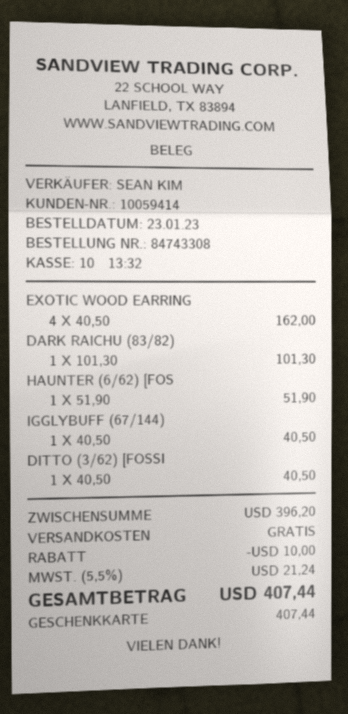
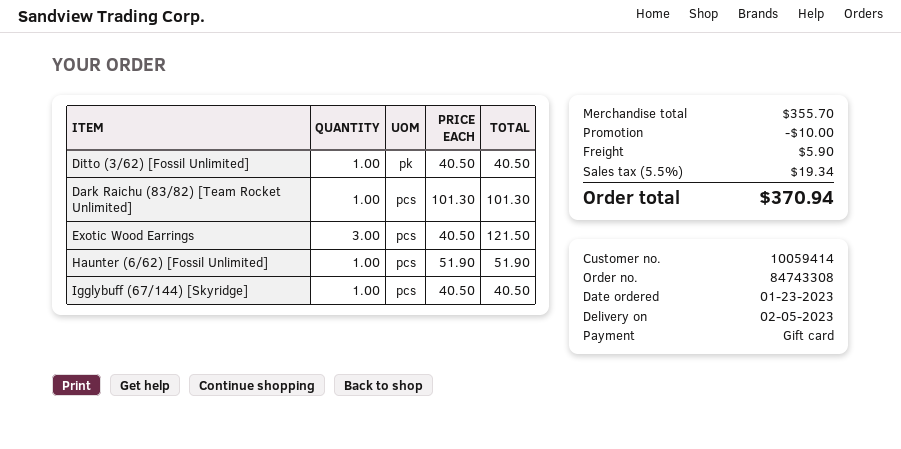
EXOTIC WOOD EARRING: 4 x 40.50 = 162.00 -> 3 x 40.50 = 121.50
subtotal: 396.20 -> 355.70
shipping: 0.00 -> 5.90
tax: 5.5% = 21.24 -> 5.5% = 19.34
total: 407.44 -> 370.94

